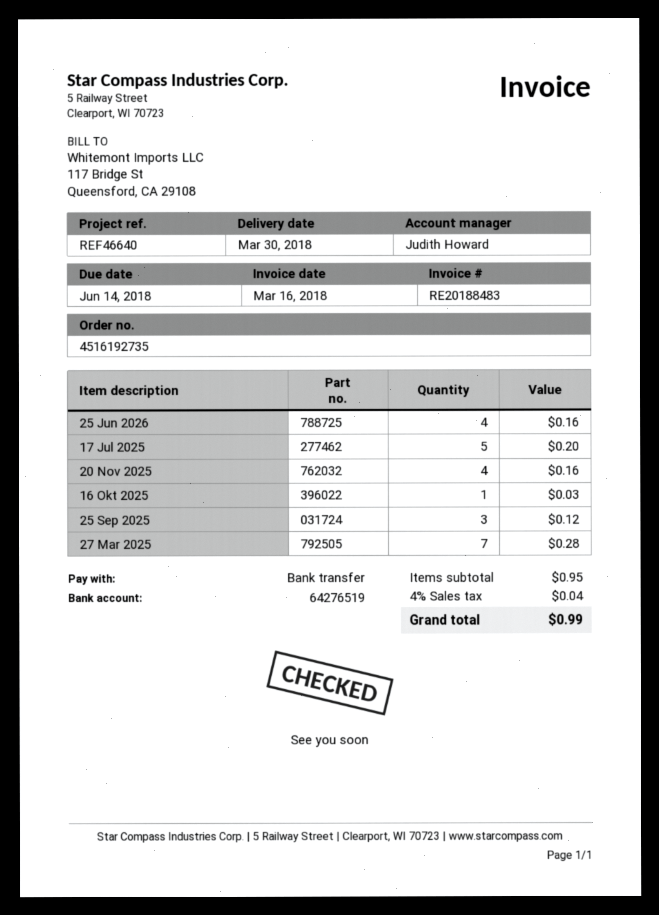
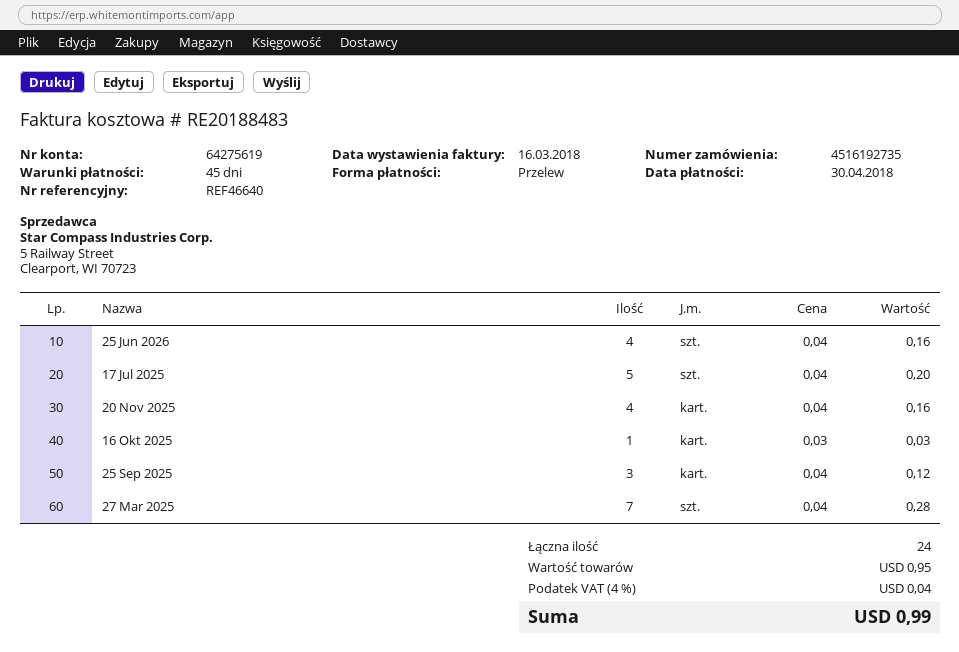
due date: 2018-06-14 -> 2018-04-30
bank account: 64276519 -> 64275619

